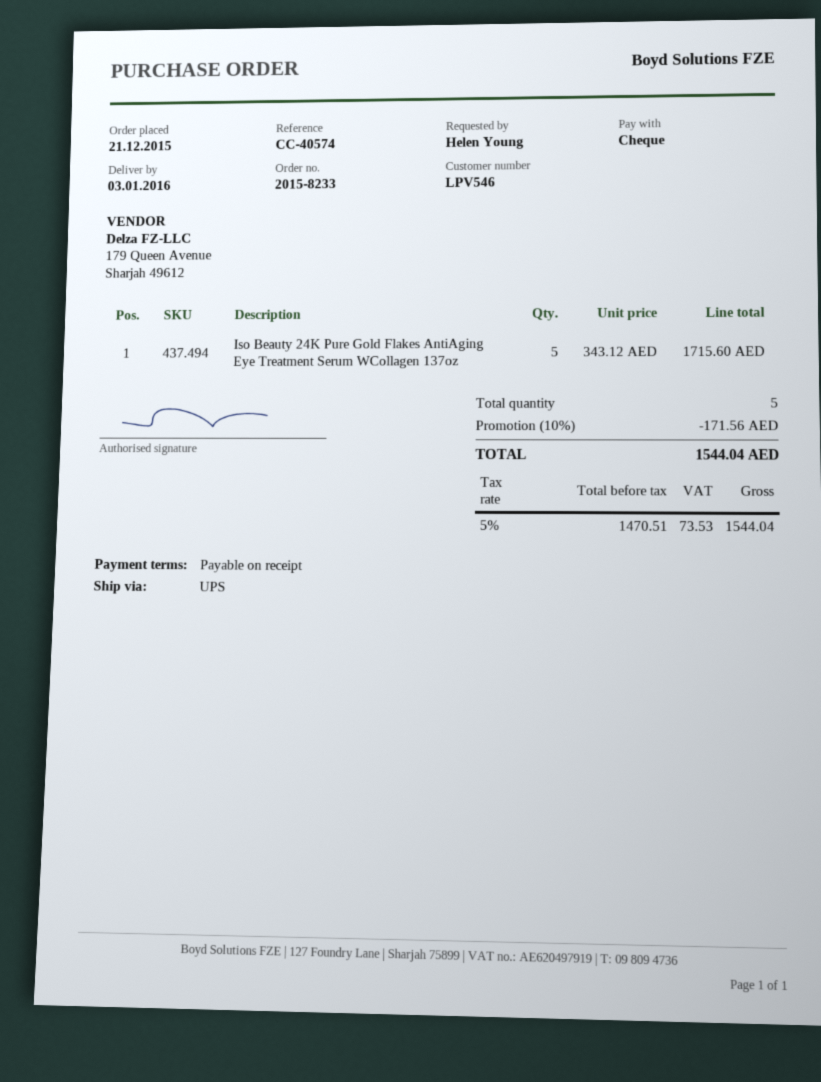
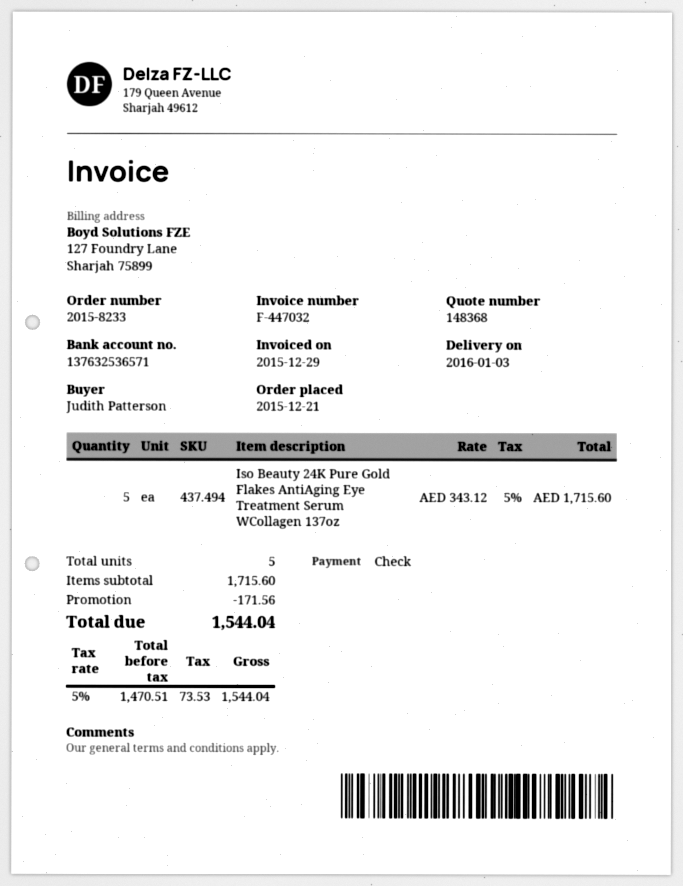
ordered by: Helen Young -> Judith Patterson

